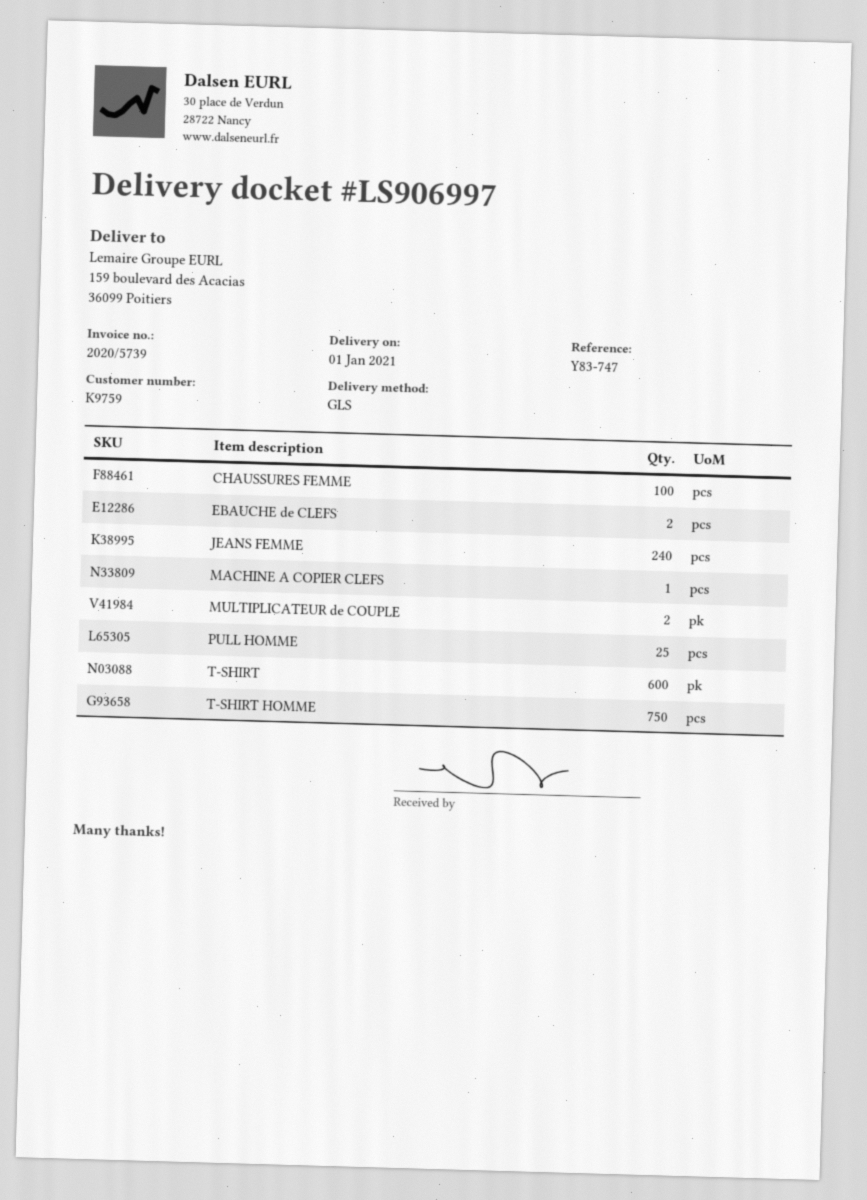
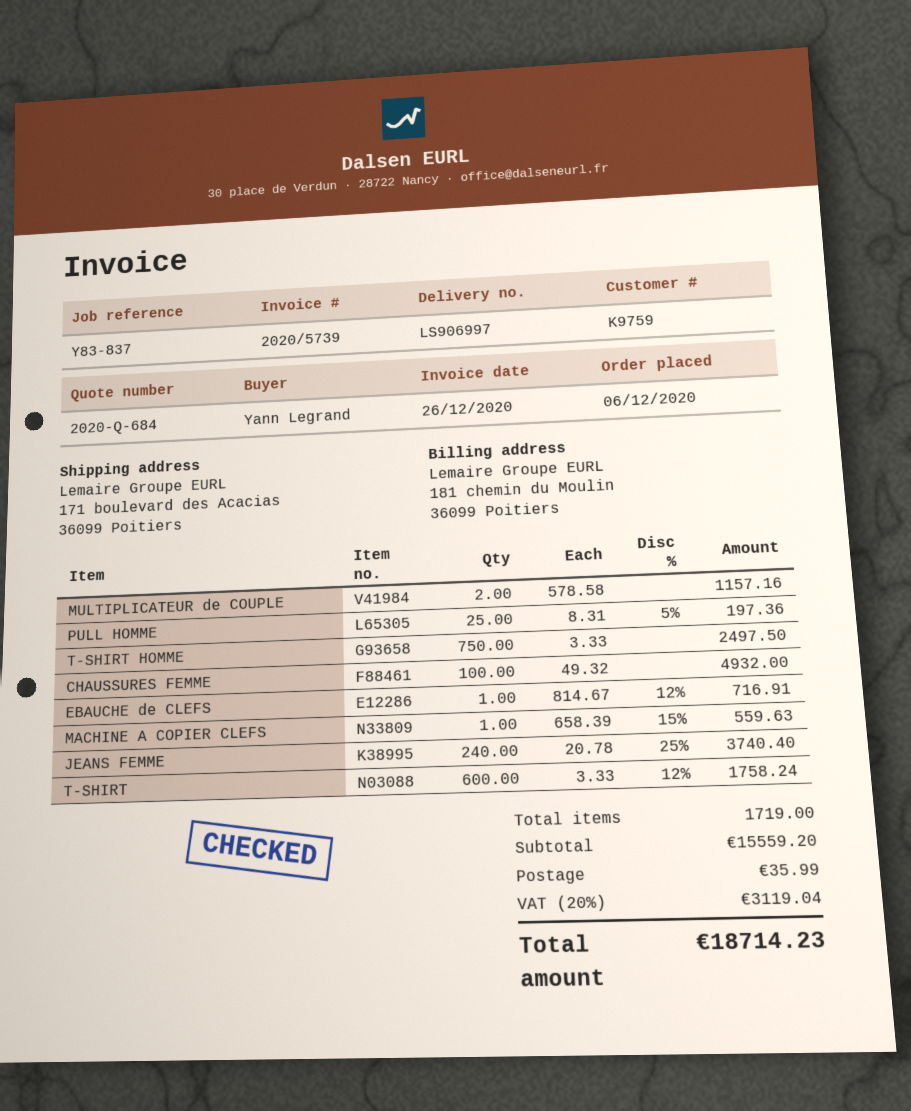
reference: Y83-747 -> Y83-837
ship to: 159 boulevard des Acacias, 36099 Poitiers -> 171 boulevard des Acacias, 36099 Poitiers
EBAUCHE de CLEFS: 2 -> 1

